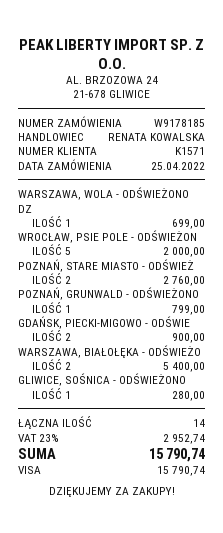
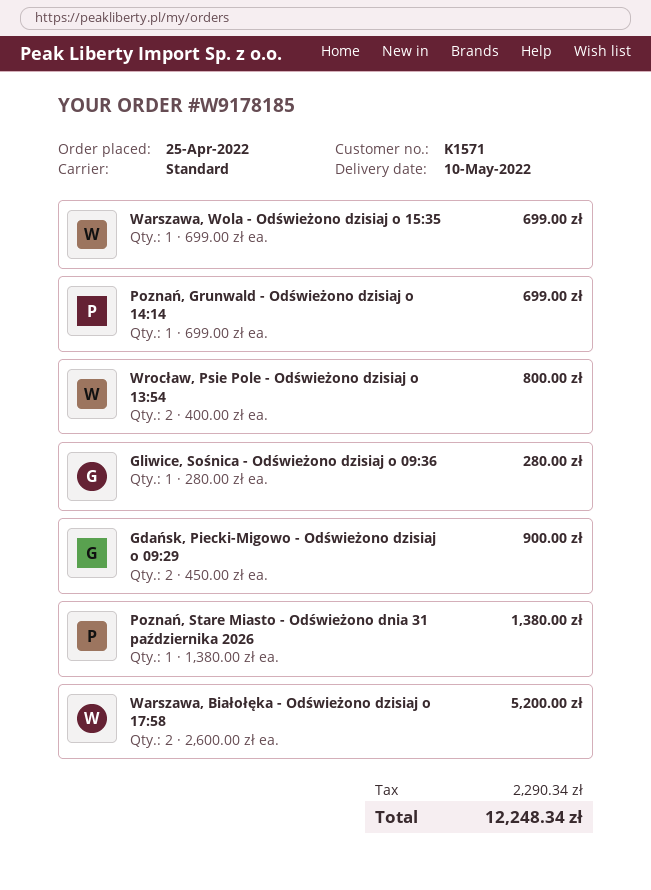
WROCŁAW, PSIE POLE - ODŚWIEŻON: 5 for 2000.00 -> 2 for 800.00
POZNAŃ, STARE MIASTO - ODŚWIEŻ: 2 for 2760.00 -> 1 for 1380.00
POZNAŃ, GRUNWALD - ODŚWIEŻONO: 1 for 799.00 -> 1 for 699.00
WARSZAWA, BIAŁOŁĘKA - ODŚWIEŻO: 2 for 5400.00 -> 2 for 5200.00
tax: 2952.74 -> 2290.34
total: 15790.74 -> 12248.34

